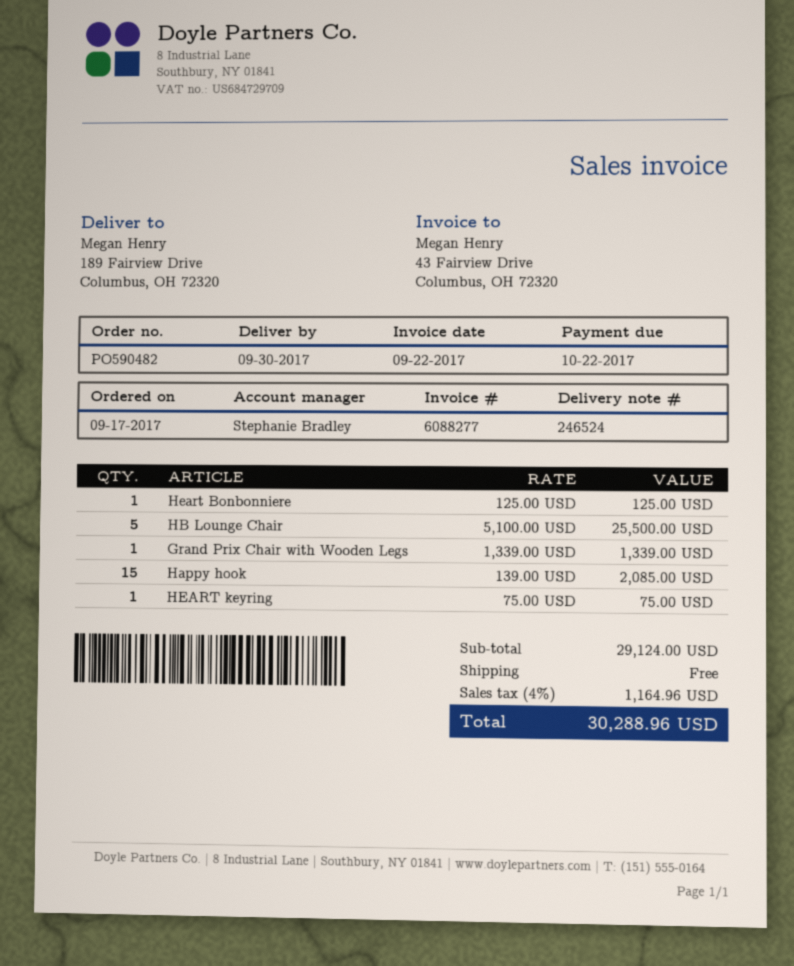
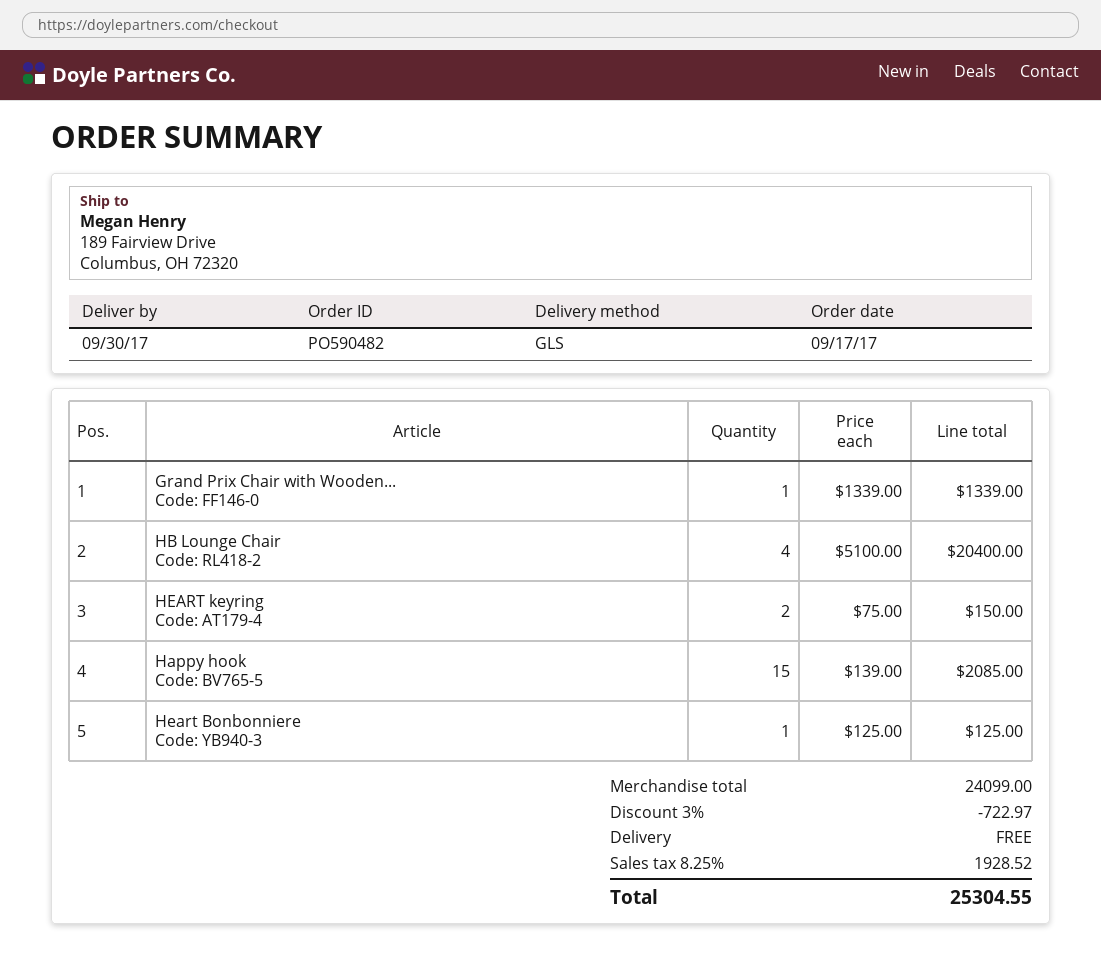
HB Lounge Chair: 5 x 5100.00 = 25500.00 -> 4 x 5100.00 = 20400.00
HEART keyring: 1 x 75.00 = 75.00 -> 2 x 75.00 = 150.00
subtotal: 29124.00 -> 24099.00
discount: none -> 3% = 722.97
tax: 4% = 1164.96 -> 8.25% = 1928.52
total: 30288.96 -> 25304.55

